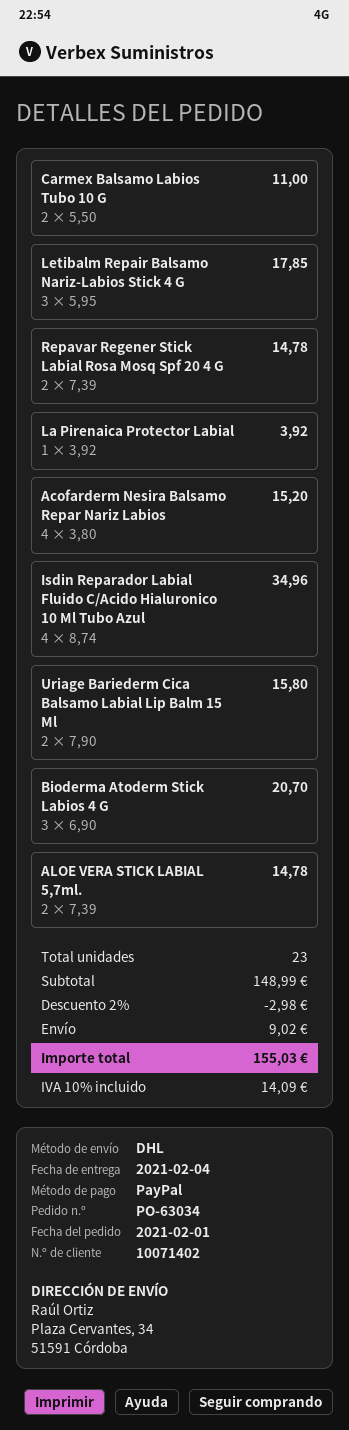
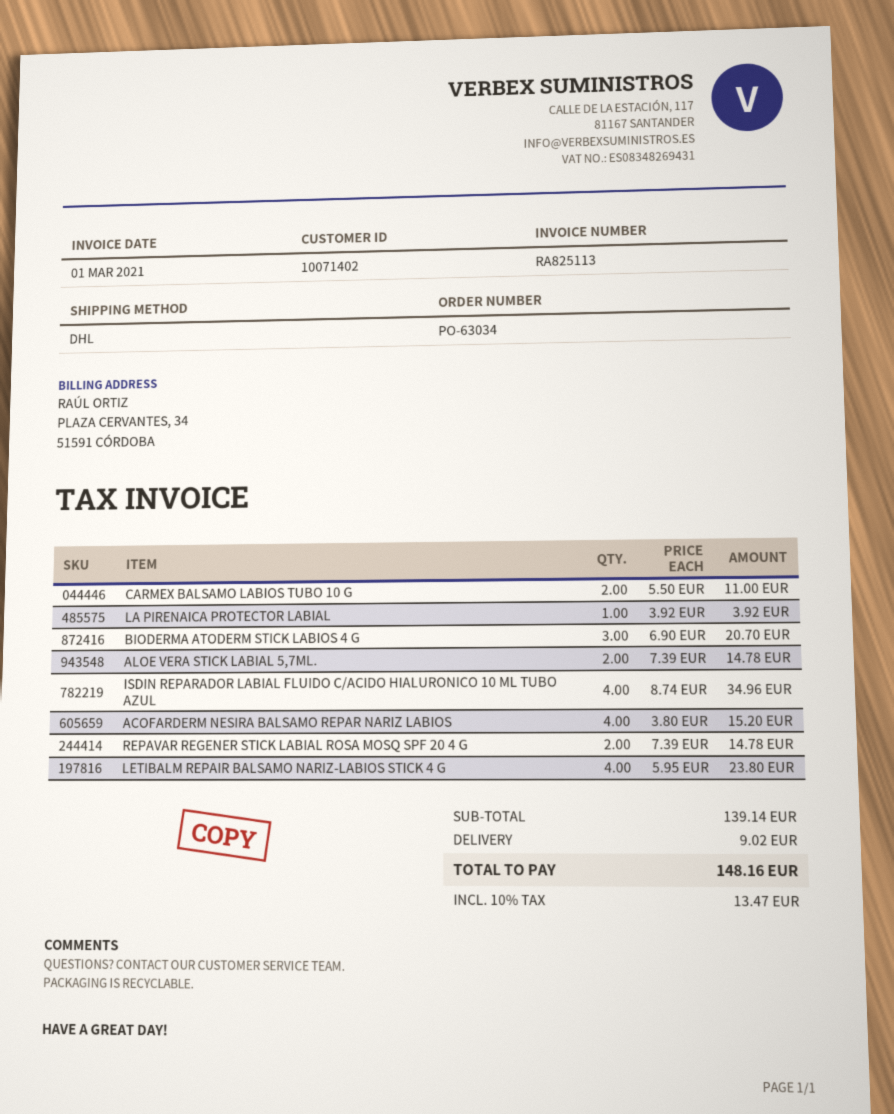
Letibalm Repair Balsamo Nariz-Labios Stick 4 G: 3 x 5.95 = 17.85 -> 4 x 5.95 = 23.80
Uriage Bariederm Cica Balsamo Labial Lip Balm 15 Ml: 2 x 7.90 = 15.80 -> none
subtotal: 148.99 -> 139.14
discount: 2% = 2.98 -> none
tax: 10% = 14.09 -> 10% = 13.47
total: 155.03 -> 148.16

